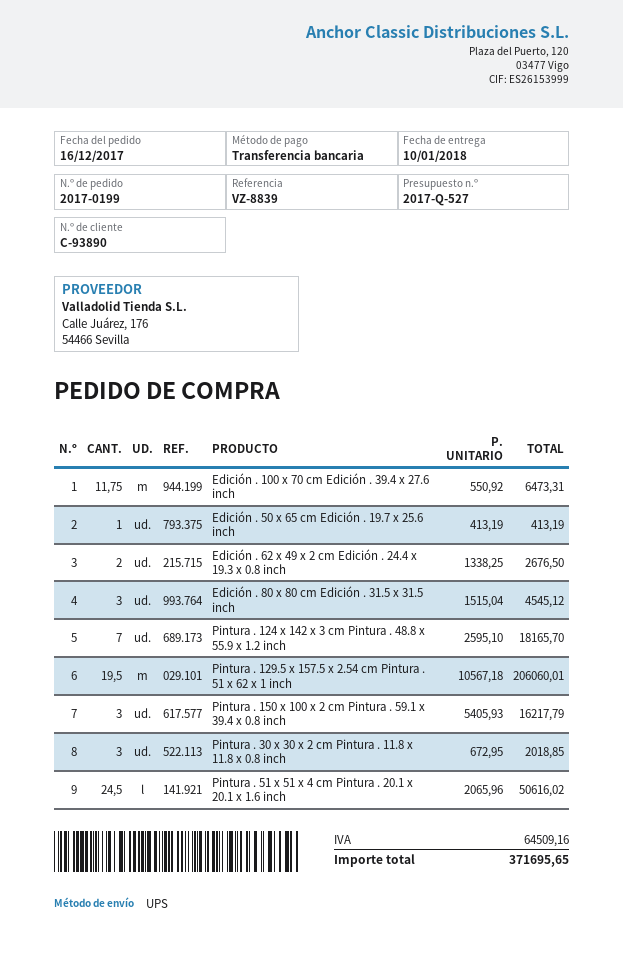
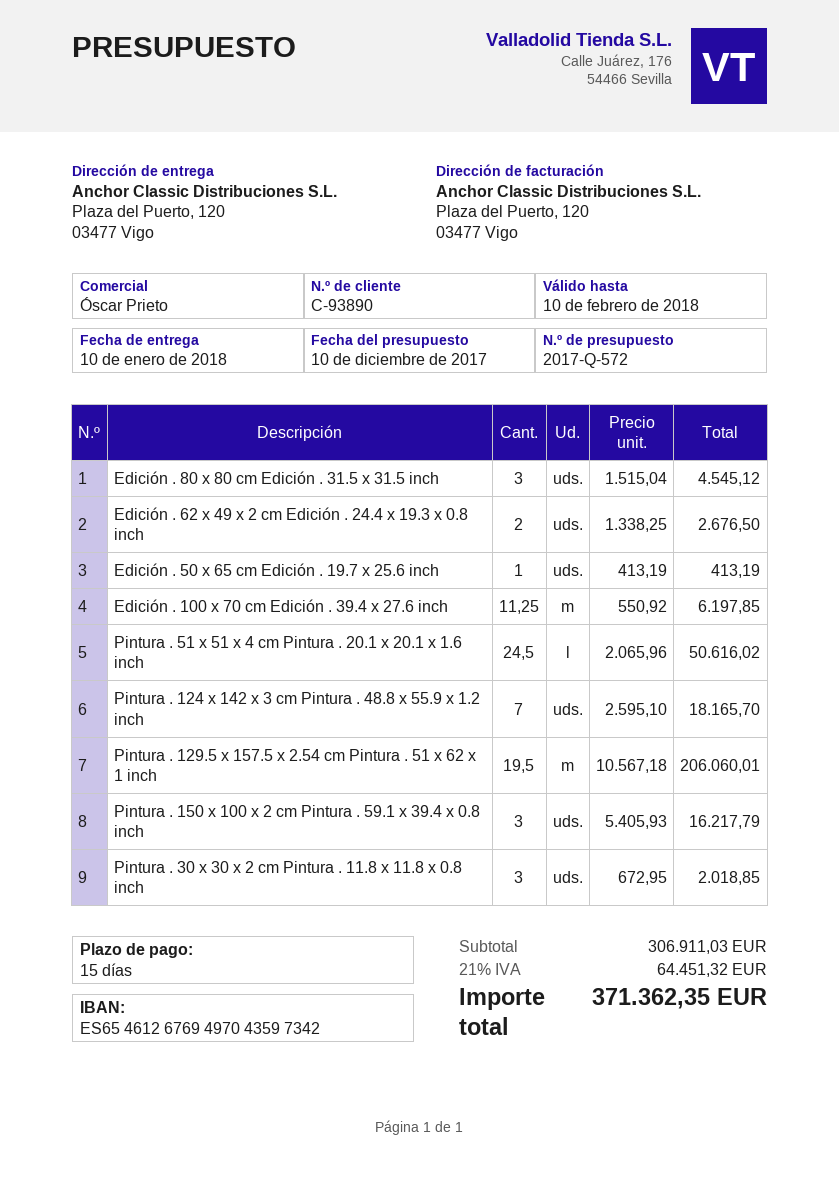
quote number: 2017-Q-527 -> 2017-Q-572
Edición . 100 x 70 cm Edición . 39.4 x 27.6 inch: 11.75 x 550.92 = 6473.31 -> 11.25 x 550.92 = 6197.85
tax: 64509.16 -> 64451.32
total: 371695.65 -> 371362.35

